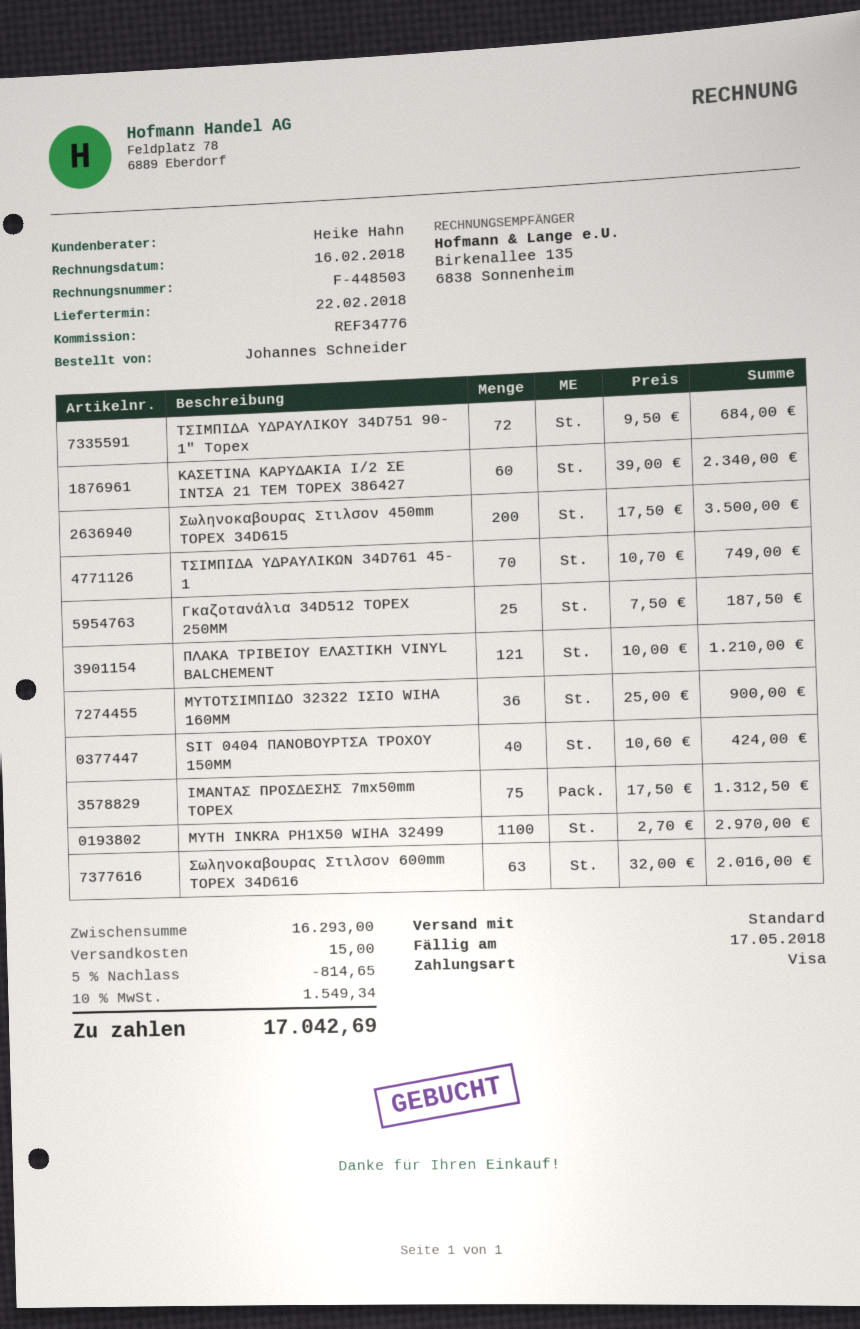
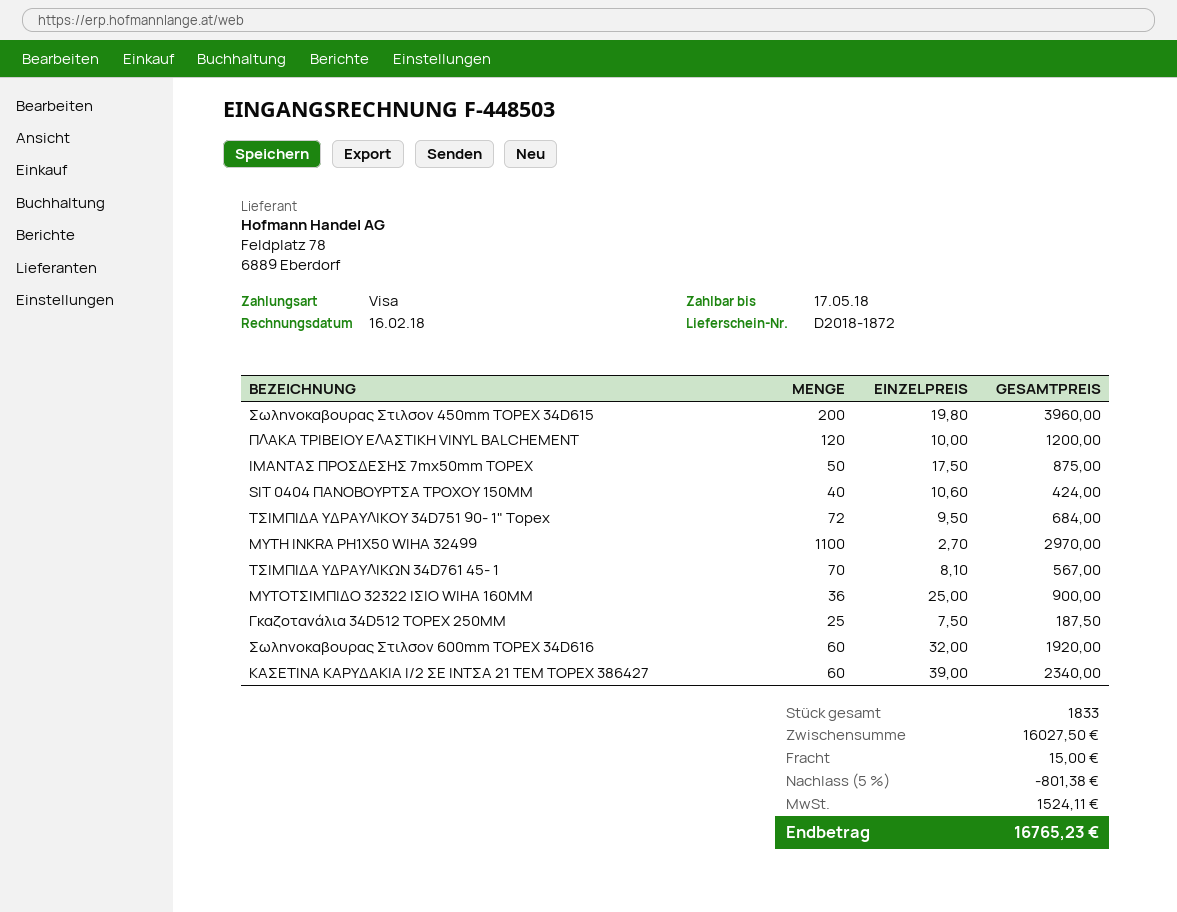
Σωληνοκαβουρας Στιλσον 450mm TOPEX 34D615: 200 x 17.50 = 3500.00 -> 200 x 19.80 = 3960.00
ΤΣΙΜΠΙΔΑ ΥΔΡΑΥΛΙΚΩΝ 34D761 45- 1: 70 x 10.70 = 749.00 -> 70 x 8.10 = 567.00
ΠΛΑΚΑ ΤΡΙΒΕΙΟΥ ΕΛΑΣΤΙΚΗ VΙΝΥL BALCHEMENT: 121 x 10.00 = 1210.00 -> 120 x 10.00 = 1200.00
ΙΜΑΝΤΑΣ ΠΡΟΣΔΕΣΗΣ 7mx50mm TOPEX: 75 x 17.50 = 1312.50 -> 50 x 17.50 = 875.00
Σωληνοκαβουρας Στιλσον 600mm TOPEX 34D616: 63 x 32.00 = 2016.00 -> 60 x 32.00 = 1920.00
subtotal: 16293.00 -> 16027.50
discount: 5% = 814.65 -> 5% = 801.38
tax: 1549.34 -> 1524.11
total: 17042.69 -> 16765.23

